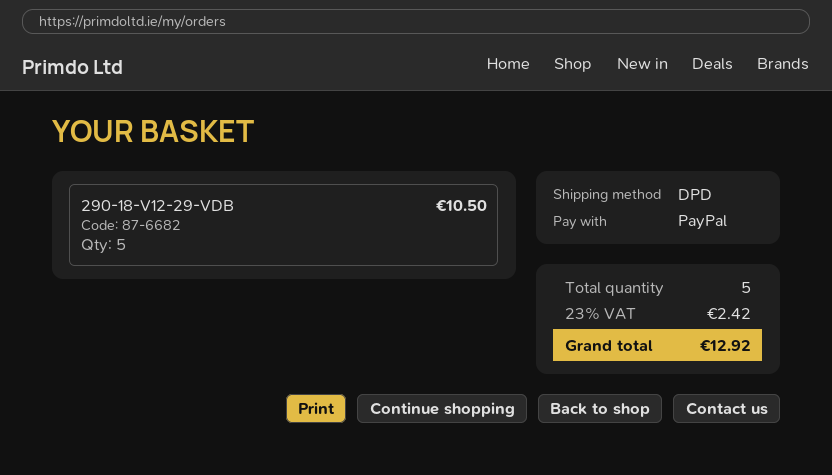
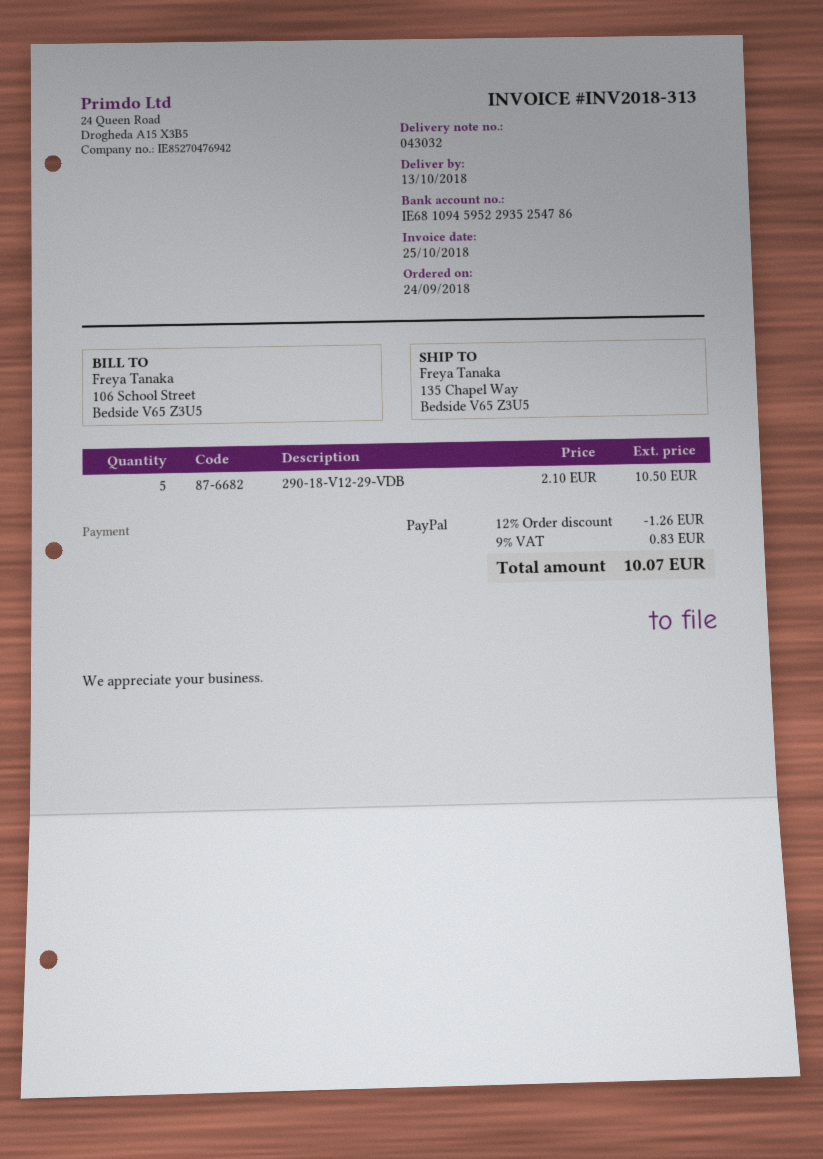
discount: none -> 12% = 1.26
tax: 23% = 2.42 -> 9% = 0.83
total: 12.92 -> 10.07

